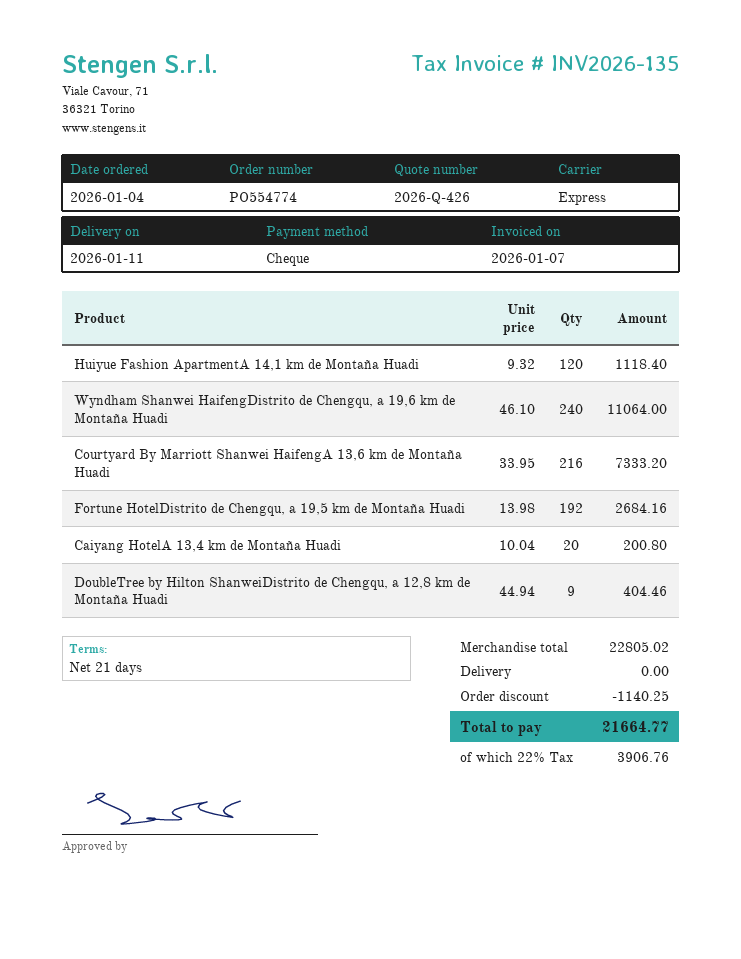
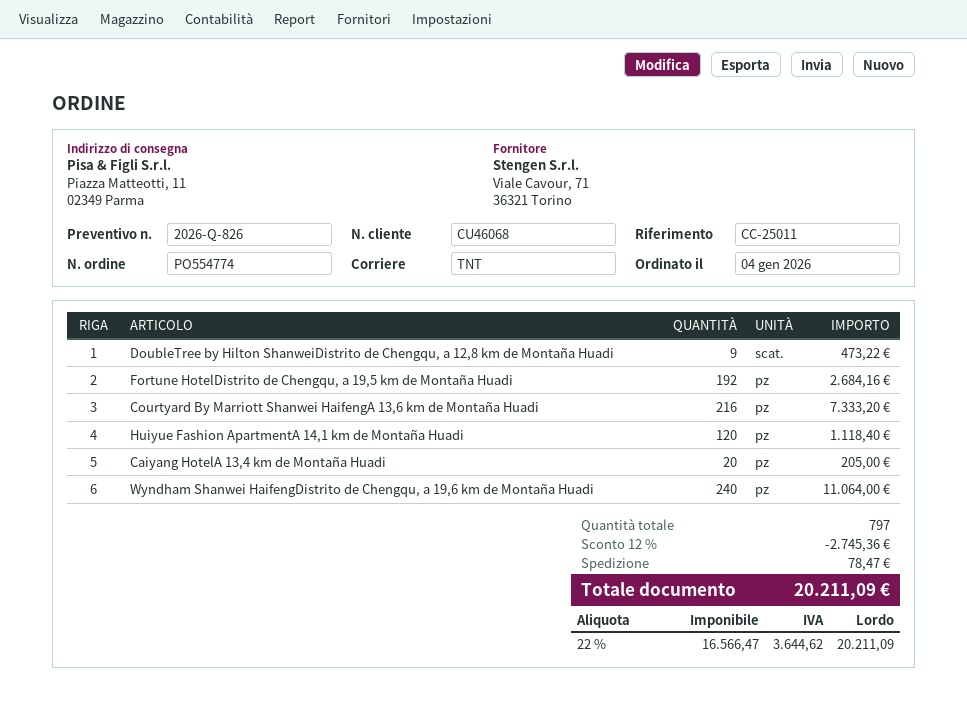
quote number: 2026-Q-426 -> 2026-Q-826
shipping method: express -> TNT
Caiyang HotelA 13,4 km de Montaña Huadi: 20 for 200.80 -> 20 for 205.00
DoubleTree by Hilton ShanweiDistrito de Chengqu, a 12,8 km de Montaña Huadi: 9 for 404.46 -> 9 for 473.22
discount: 1140.25 -> 2745.36
shipping: 0.00 -> 78.47
tax: 22% = 3906.76 -> 22% = 3644.62
total: 21664.77 -> 20211.09

